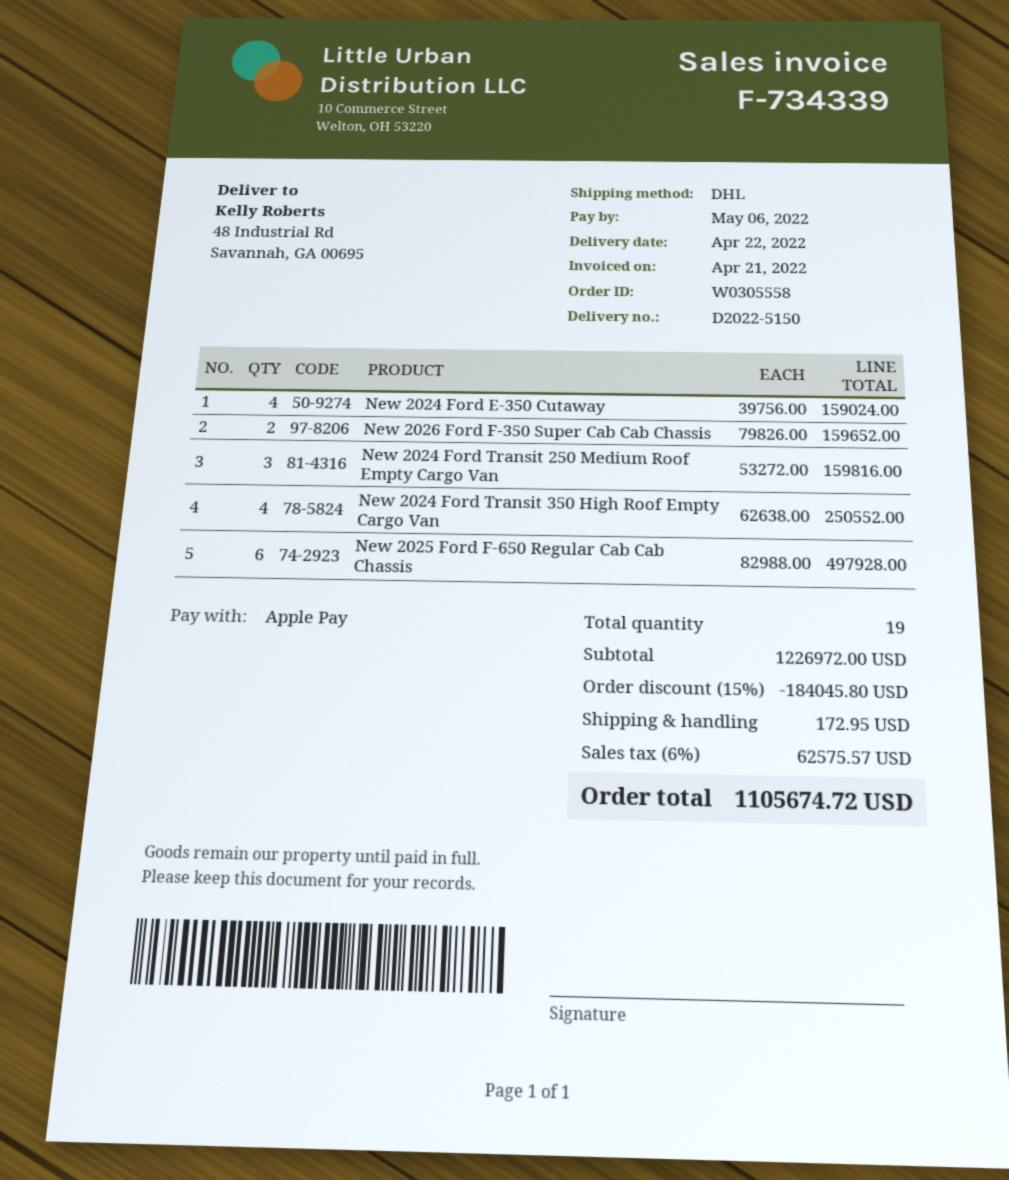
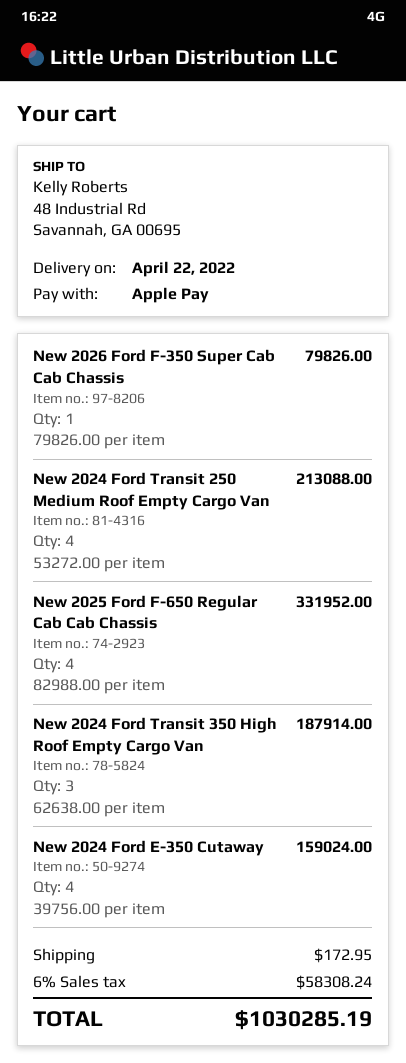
New 2026 Ford F-350 Super Cab Cab Chassis: 2 x 79826.00 = 159652.00 -> 1 x 79826.00 = 79826.00
New 2024 Ford Transit 250 Medium Roof Empty Cargo Van: 3 x 53272.00 = 159816.00 -> 4 x 53272.00 = 213088.00
New 2024 Ford Transit 350 High Roof Empty Cargo Van: 4 x 62638.00 = 250552.00 -> 3 x 62638.00 = 187914.00
New 2025 Ford F-650 Regular Cab Cab Chassis: 6 x 82988.00 = 497928.00 -> 4 x 82988.00 = 331952.00
discount: 15% = 184045.80 -> none
tax: 6% = 62575.57 -> 6% = 58308.24
total: 1105674.72 -> 1030285.19

